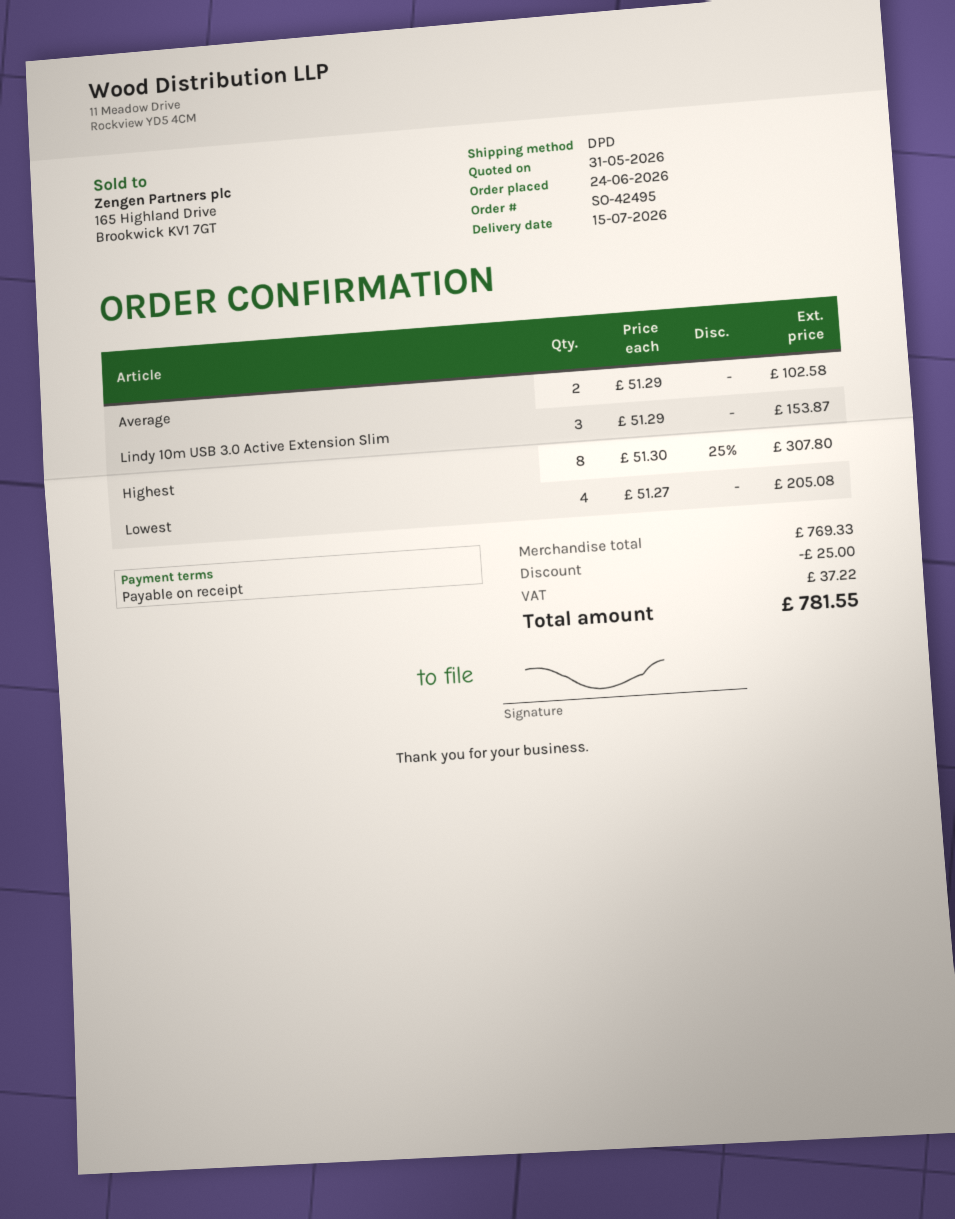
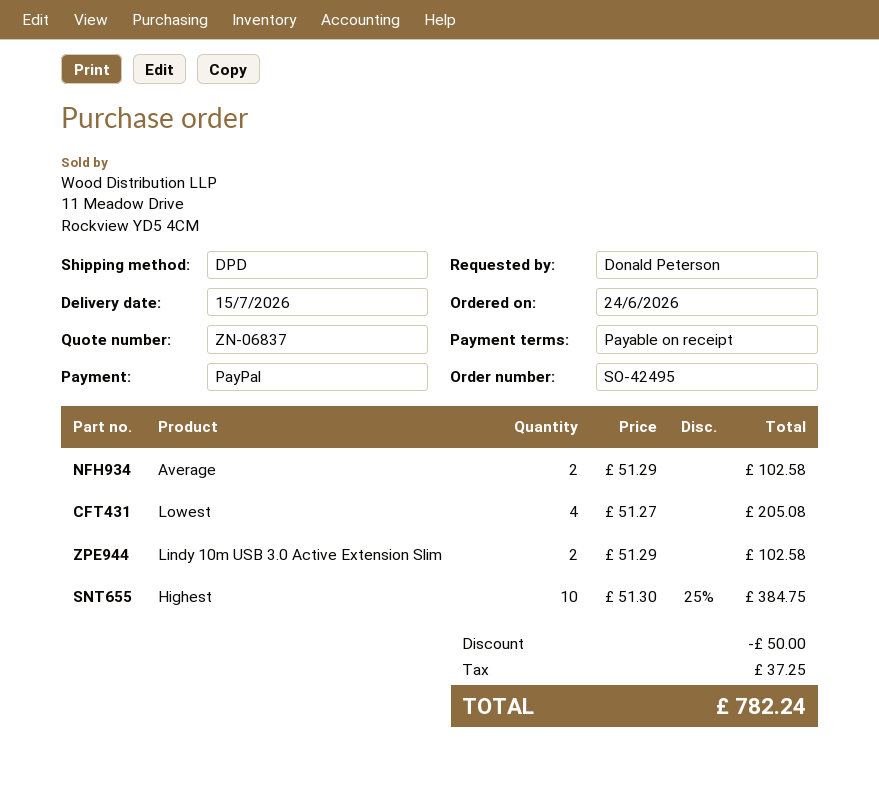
Lindy 10m USB 3.0 Active Extension Slim: 3 x 51.29 = 153.87 -> 2 x 51.29 = 102.58
Highest: 8 x 51.30 - 25% = 307.80 -> 10 x 51.30 - 25% = 384.75
discount: 25.00 -> 50.00
tax: 37.22 -> 37.25
total: 781.55 -> 782.24

